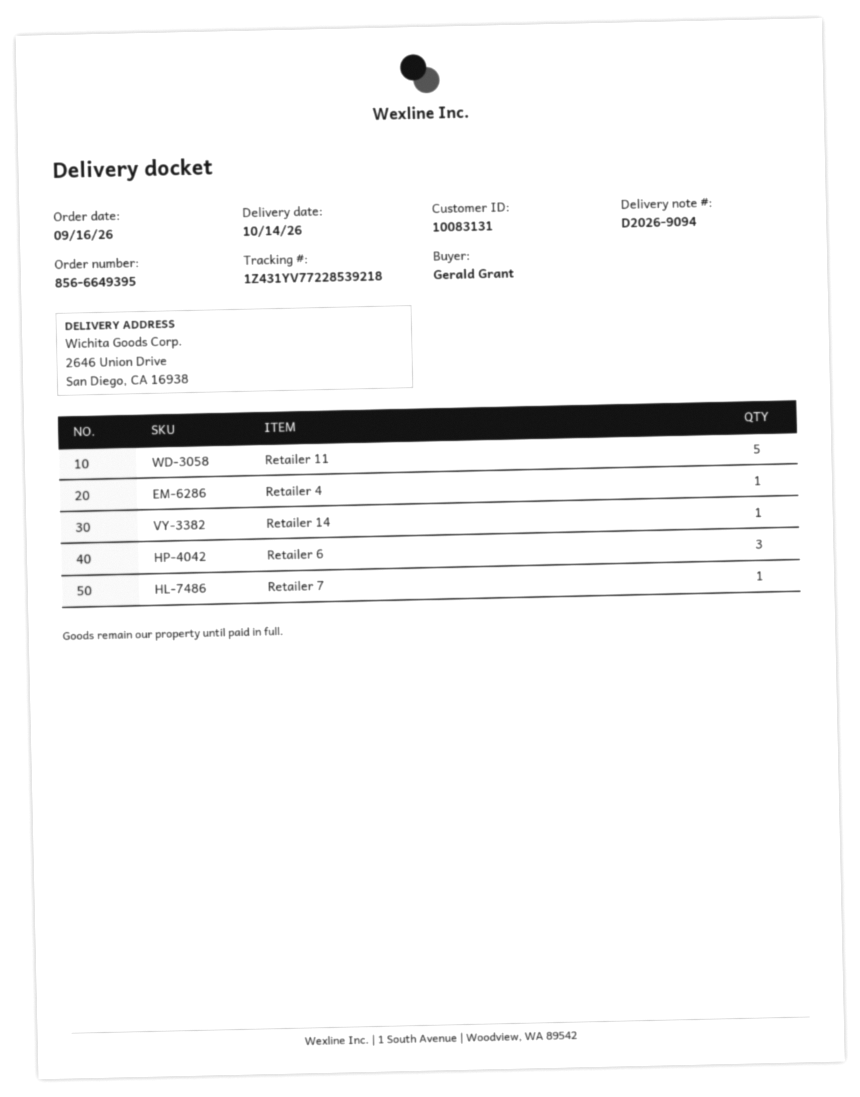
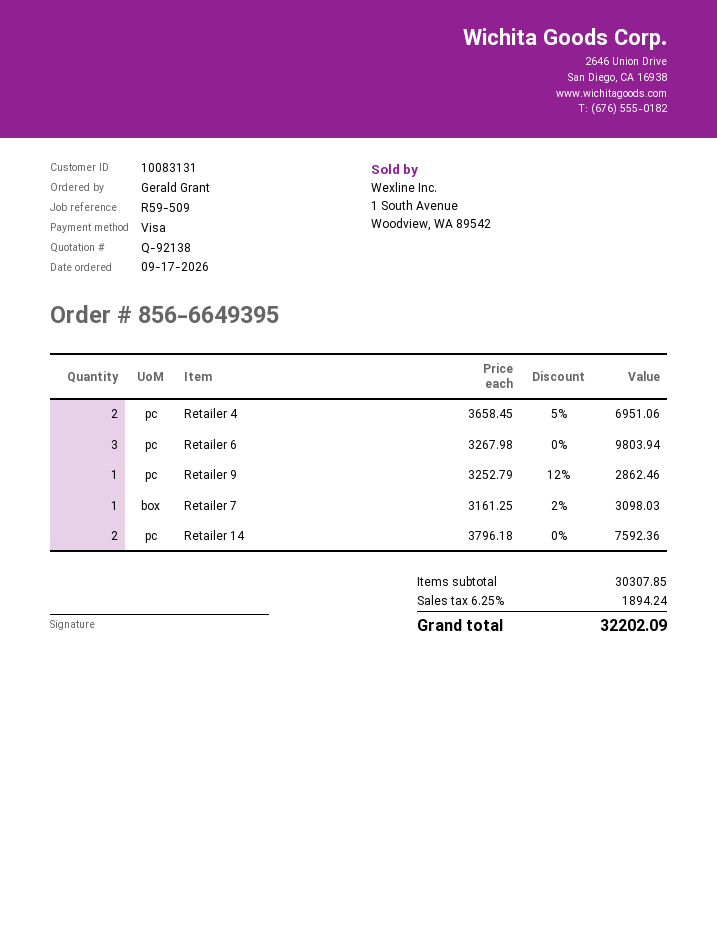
order date: 2026-09-16 -> 2026-09-17
Retailer 11: 5 -> none
Retailer 4: 1 -> 2
Retailer 14: 1 -> 2
Retailer 9: none -> 1

